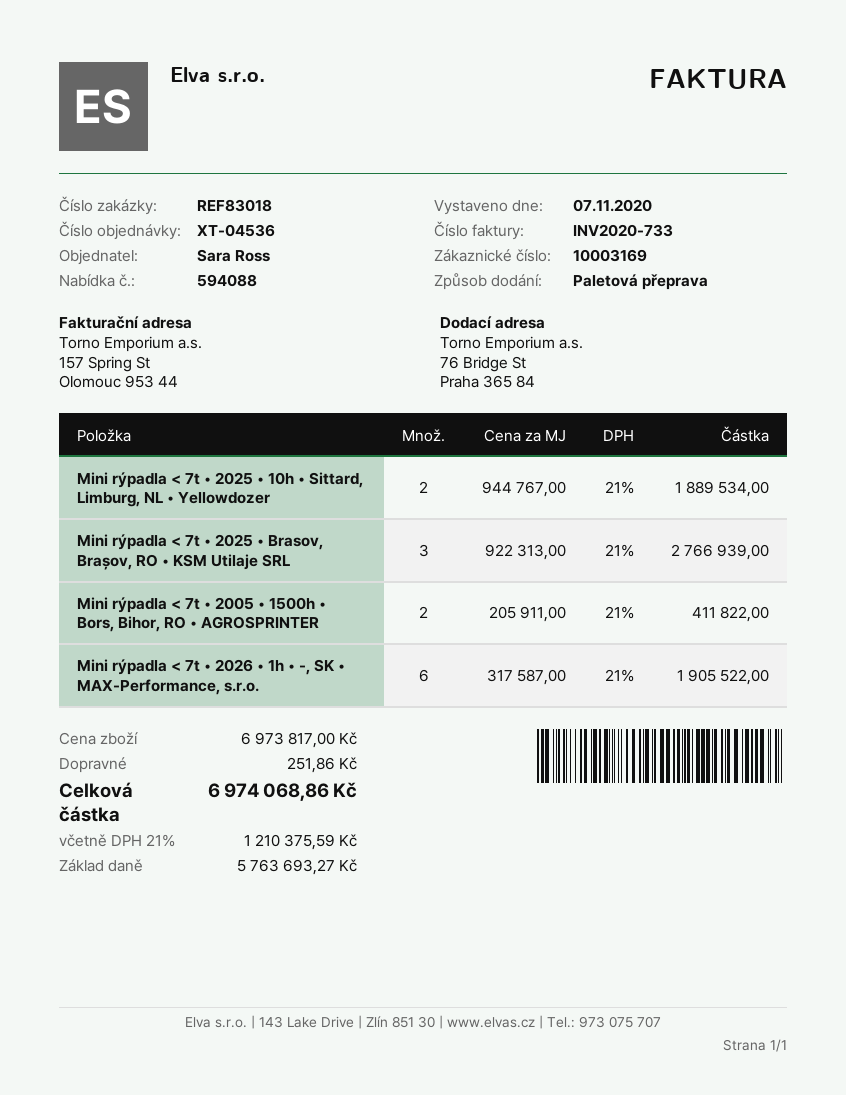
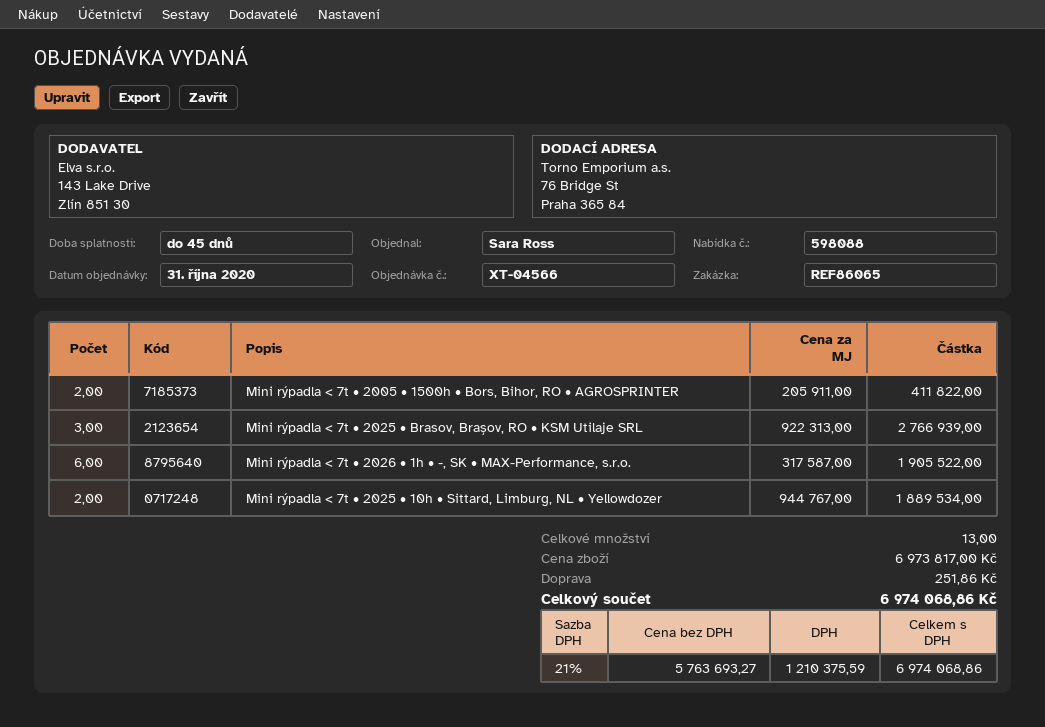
quote number: 594088 -> 598088
order number: XT-04536 -> XT-04566
reference: REF83018 -> REF86065

